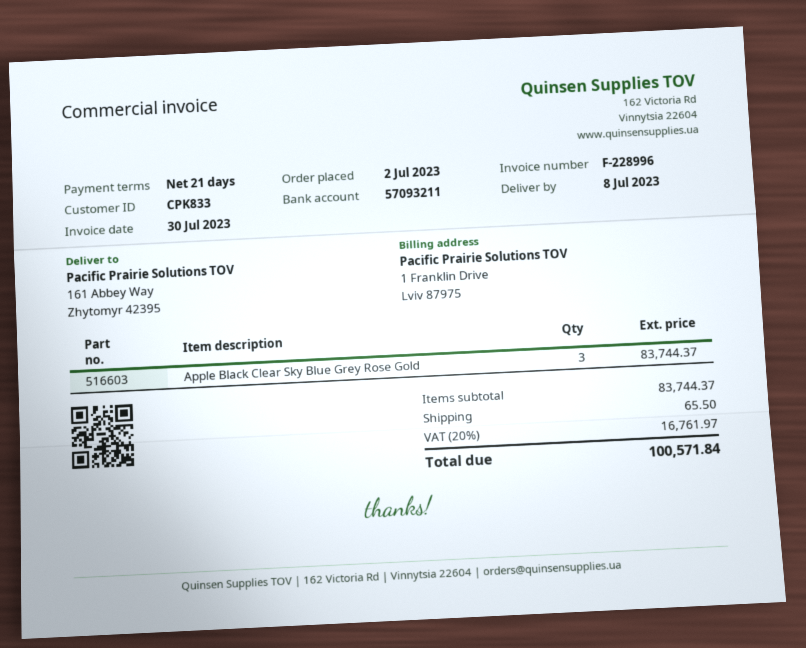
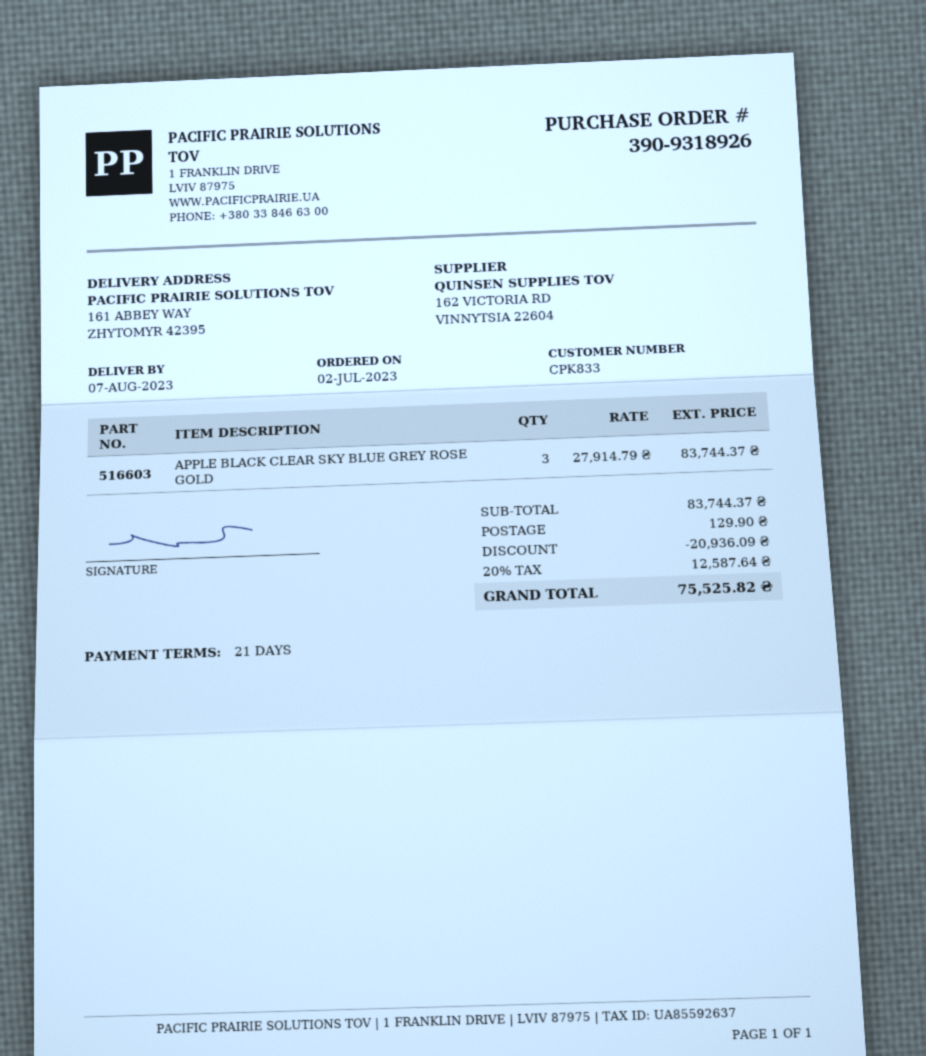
delivery date: 2023-07-08 -> 2023-08-07
discount: none -> 20936.09
shipping: 65.50 -> 129.90
tax: 20% = 16761.97 -> 20% = 12587.64
total: 100571.84 -> 75525.82

